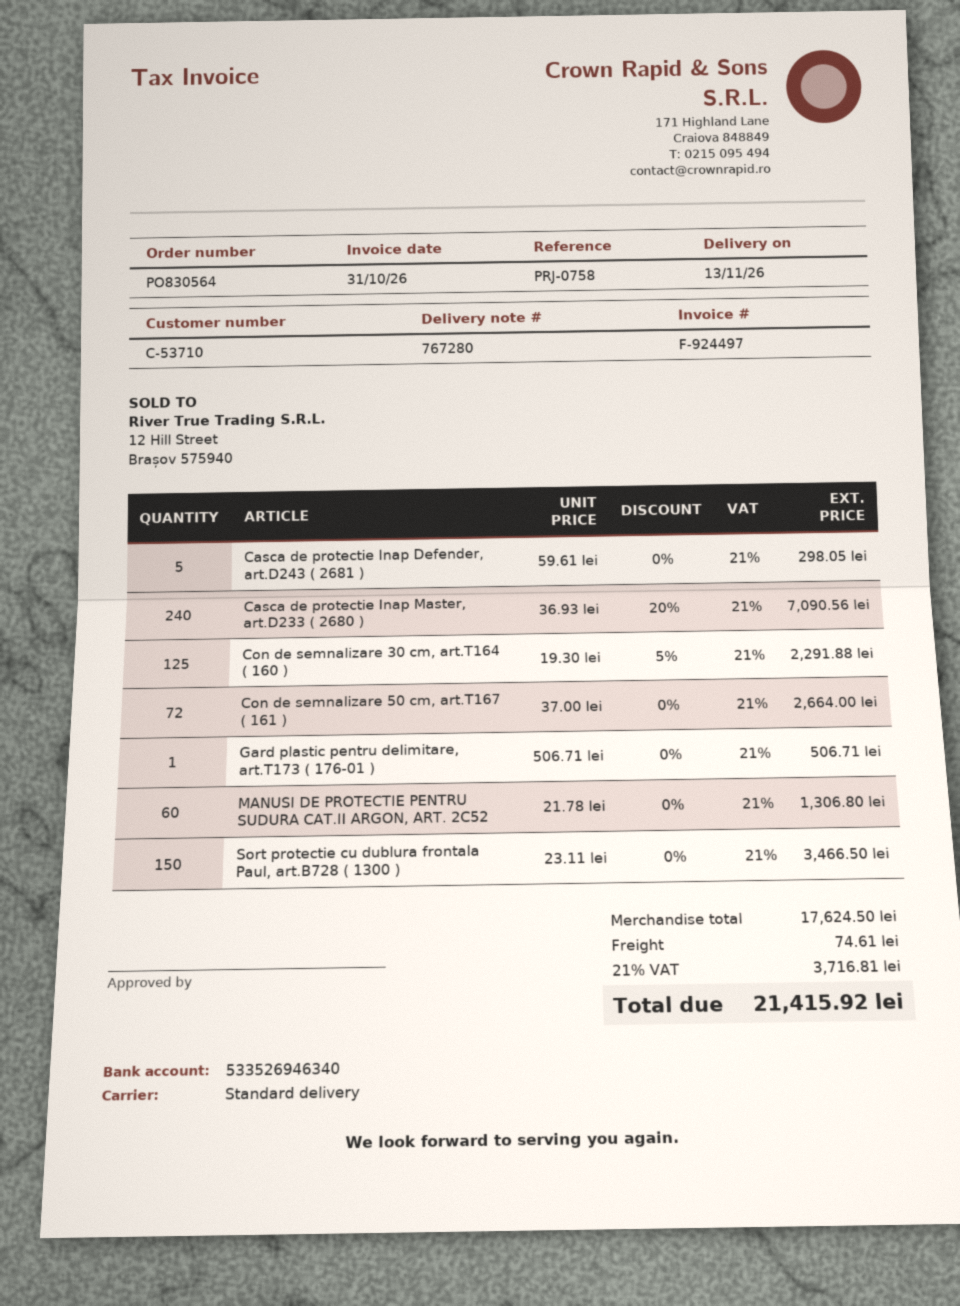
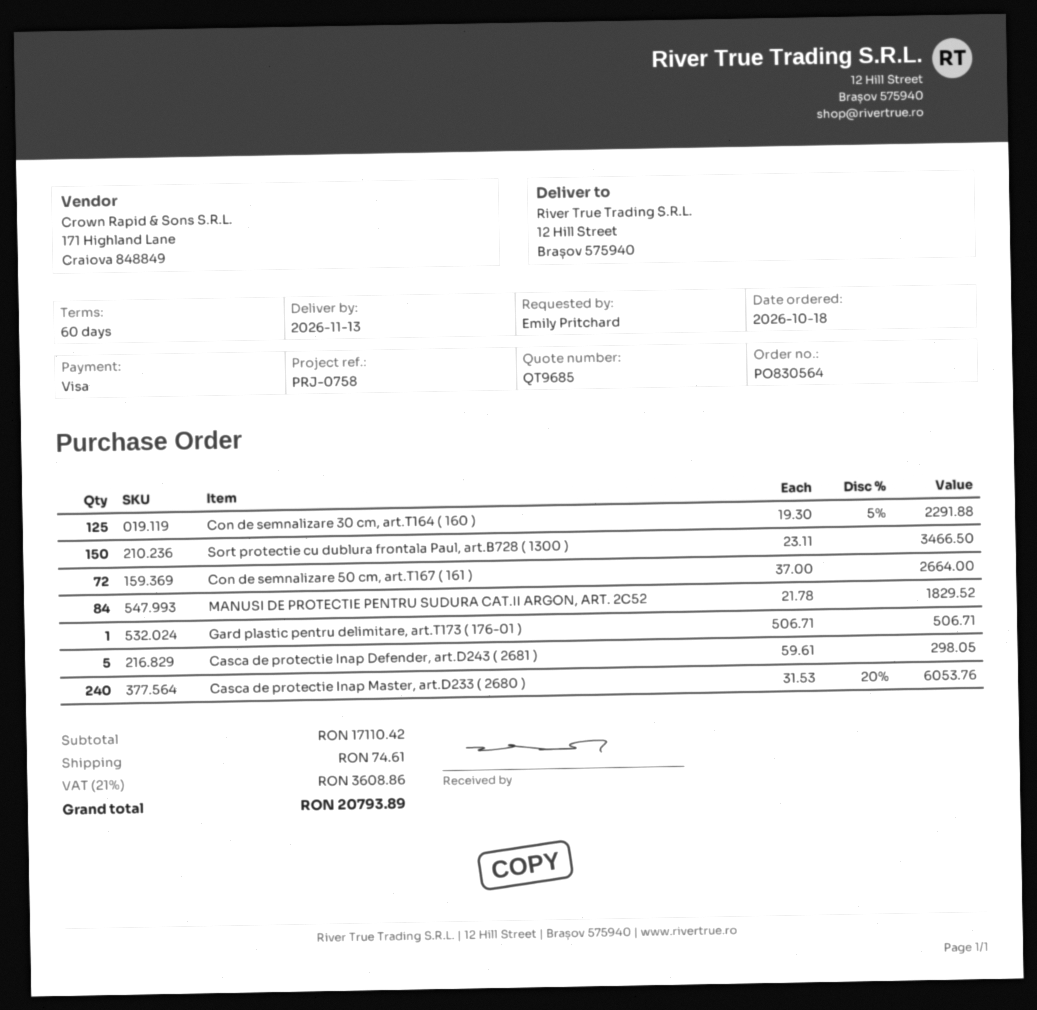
Casca de protectie Inap Master, art.D233 ( 2680 ): 240 x 36.93 - 20% = 7090.56 -> 240 x 31.53 - 20% = 6053.76
MANUSI DE PROTECTIE PENTRU SUDURA CAT.II ARGON, ART. 2C52: 60 x 21.78 = 1306.80 -> 84 x 21.78 = 1829.52
subtotal: 17624.50 -> 17110.42
tax: 21% = 3716.81 -> 21% = 3608.86
total: 21415.92 -> 20793.89

